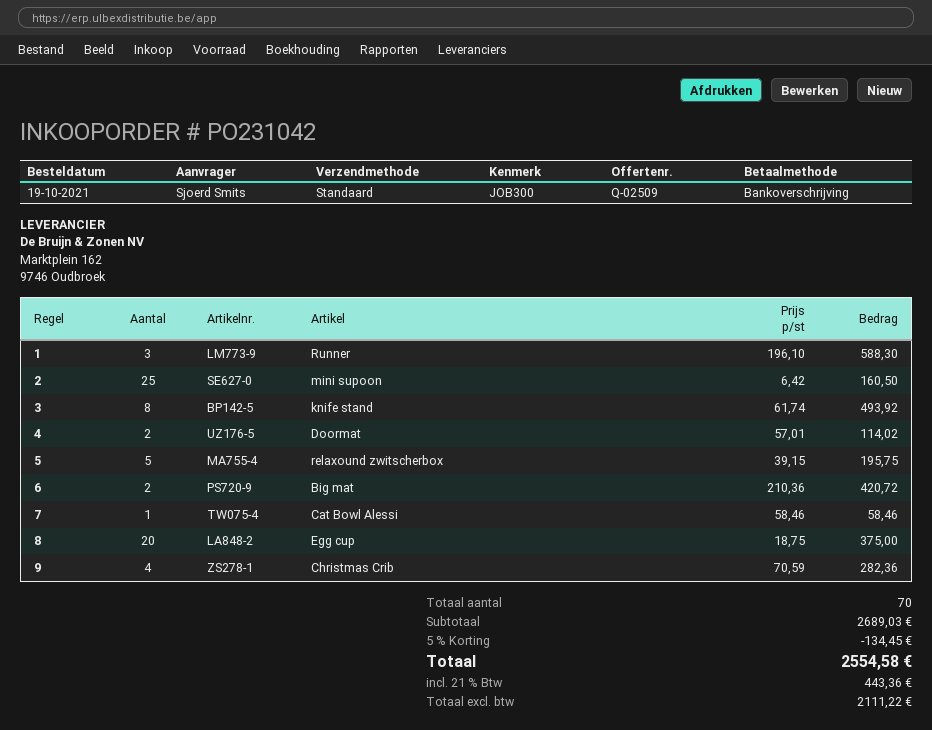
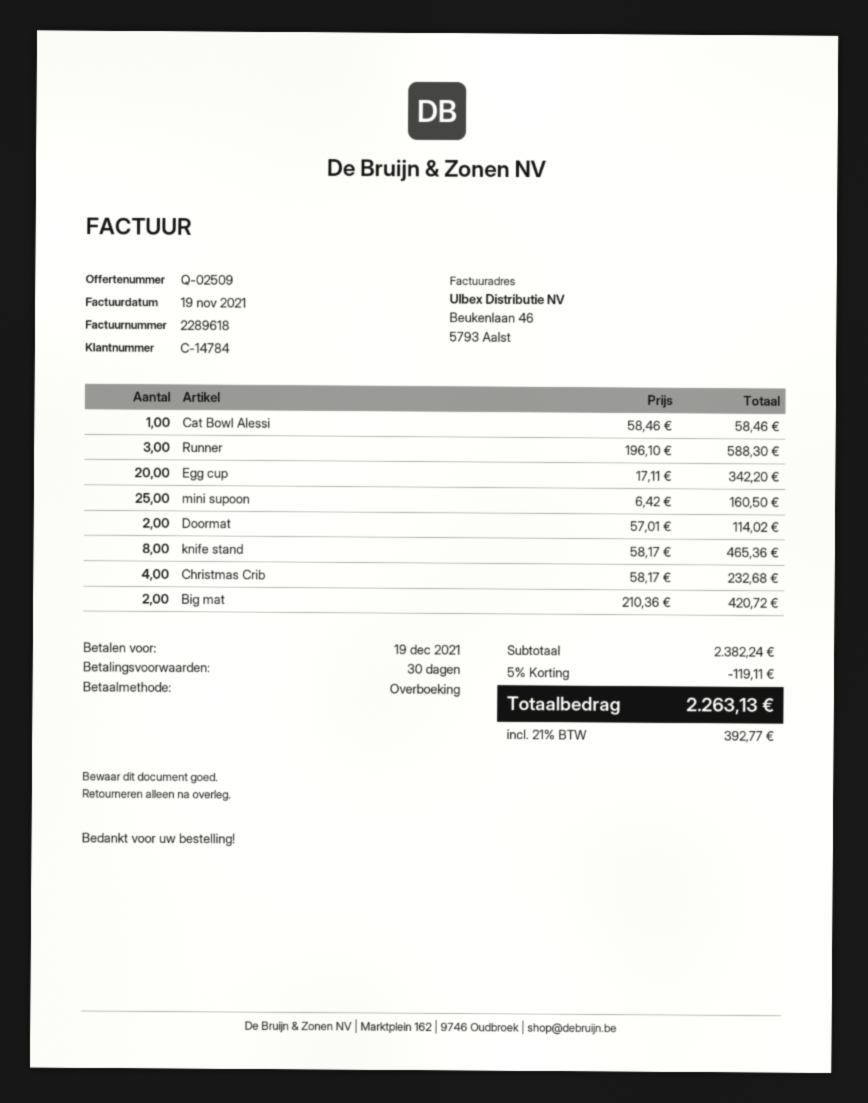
knife stand: 8 x 61.74 = 493.92 -> 8 x 58.17 = 465.36
relaxound zwitscherbox: 5 x 39.15 = 195.75 -> none
Egg cup: 20 x 18.75 = 375.00 -> 20 x 17.11 = 342.20
Christmas Crib: 4 x 70.59 = 282.36 -> 4 x 58.17 = 232.68
subtotal: 2689.03 -> 2382.24
discount: 5% = 134.45 -> 5% = 119.11
tax: 21% = 443.36 -> 21% = 392.77
total: 2554.58 -> 2263.13

